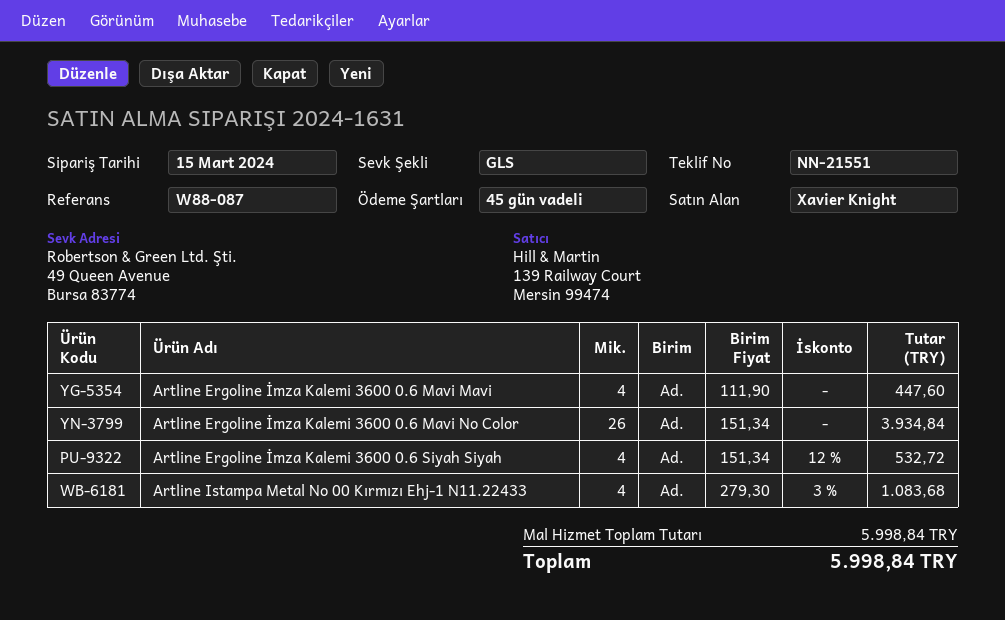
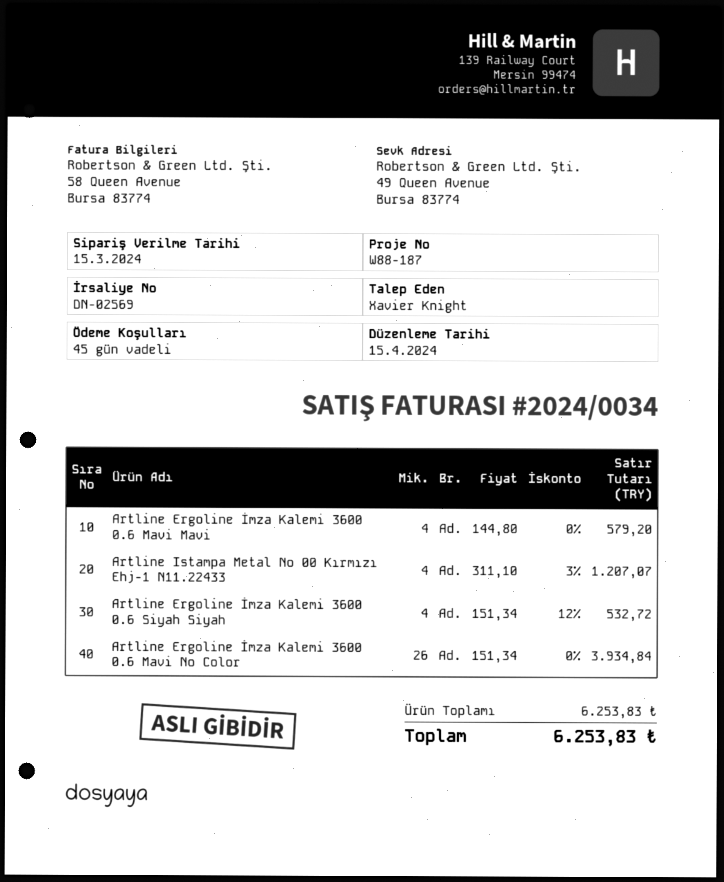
reference: W88-087 -> W88-187
Artline Ergoline İmza Kalemi 3600 0.6 Mavi Mavi: 4 x 111.90 = 447.60 -> 4 x 144.80 = 579.20
Artline Istampa Metal No 00 Kırmızı Ehj-1 N11.22433: 4 x 279.30 - 3% = 1083.68 -> 4 x 311.10 - 3% = 1207.07
subtotal: 5998.84 -> 6253.83
total: 5998.84 -> 6253.83

